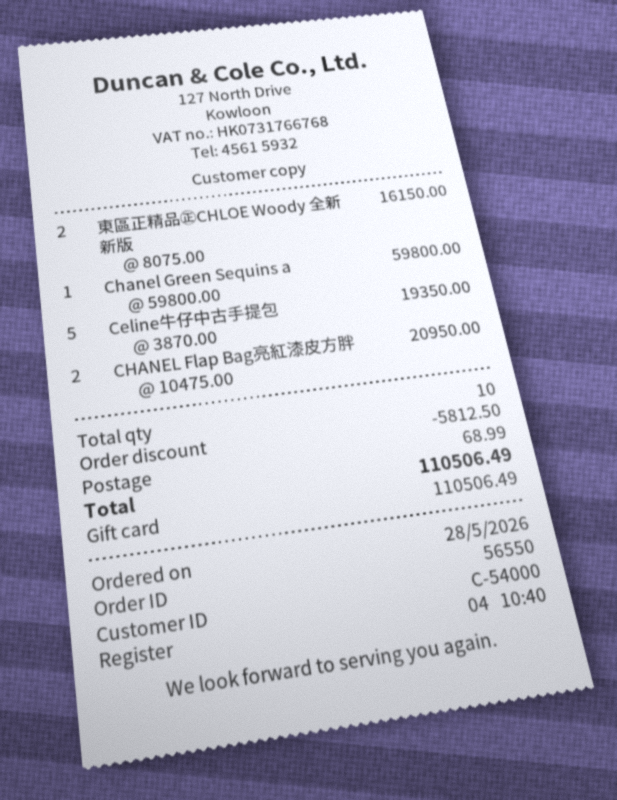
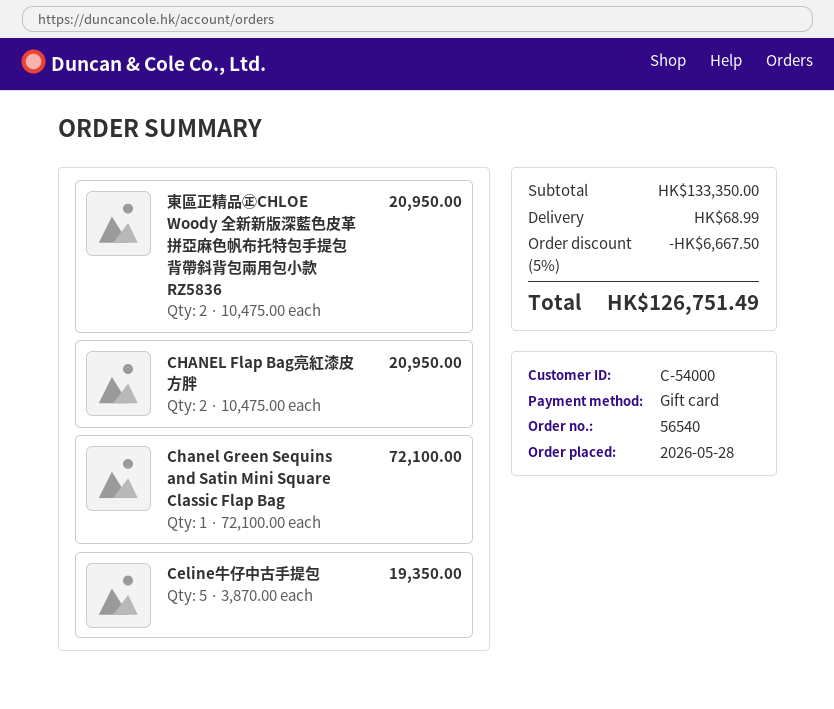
order number: 56550 -> 56540
東區正精品㊣CHLOE Woody 全新新版: 2 x 8075.00 = 16150.00 -> 2 x 10475.00 = 20950.00
Chanel Green Sequins a: 1 x 59800.00 = 59800.00 -> 1 x 72100.00 = 72100.00
discount: 5812.50 -> 6667.50
total: 110506.49 -> 126751.49

